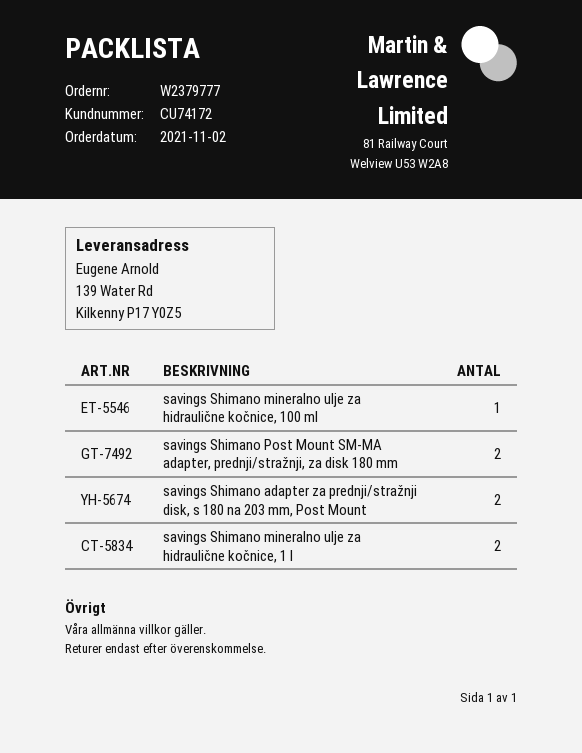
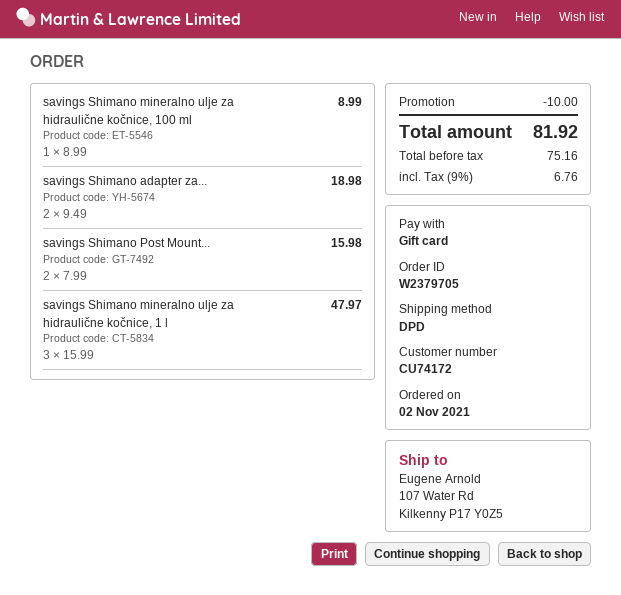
order number: W2379777 -> W2379705
ship to: 139 Water Rd, Kilkenny P17 Y0Z5 -> 107 Water Rd, Kilkenny P17 Y0Z5
savings Shimano mineralno ulje za hidraulične kočnice, 1 l: 2 -> 3

